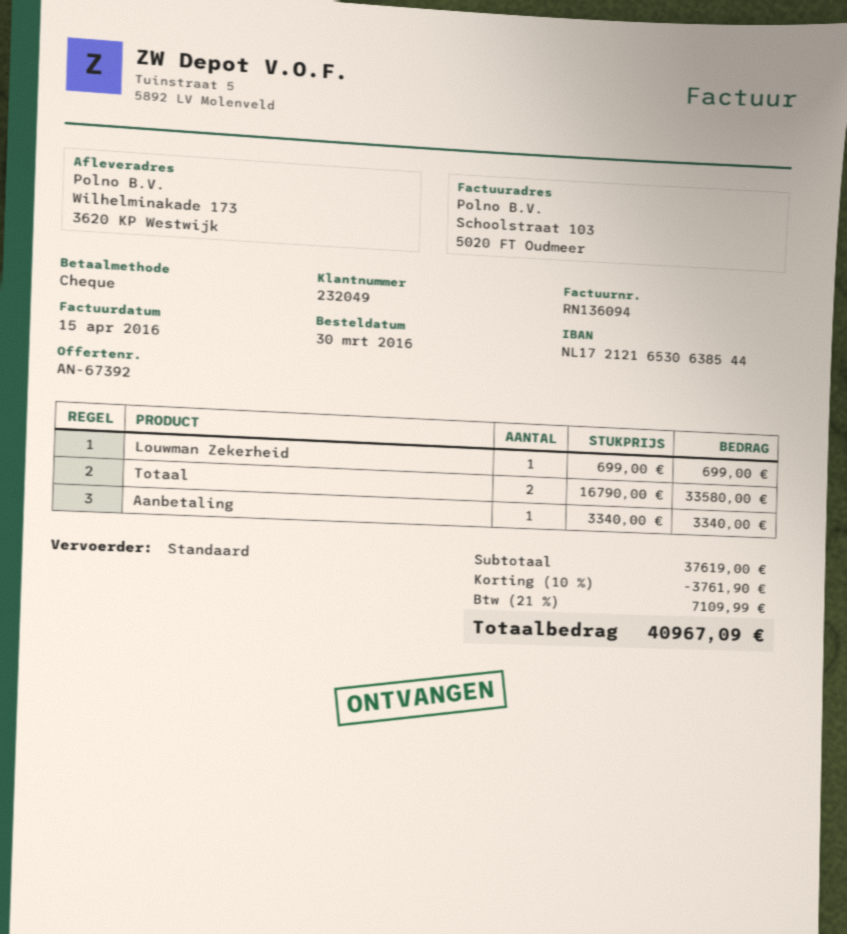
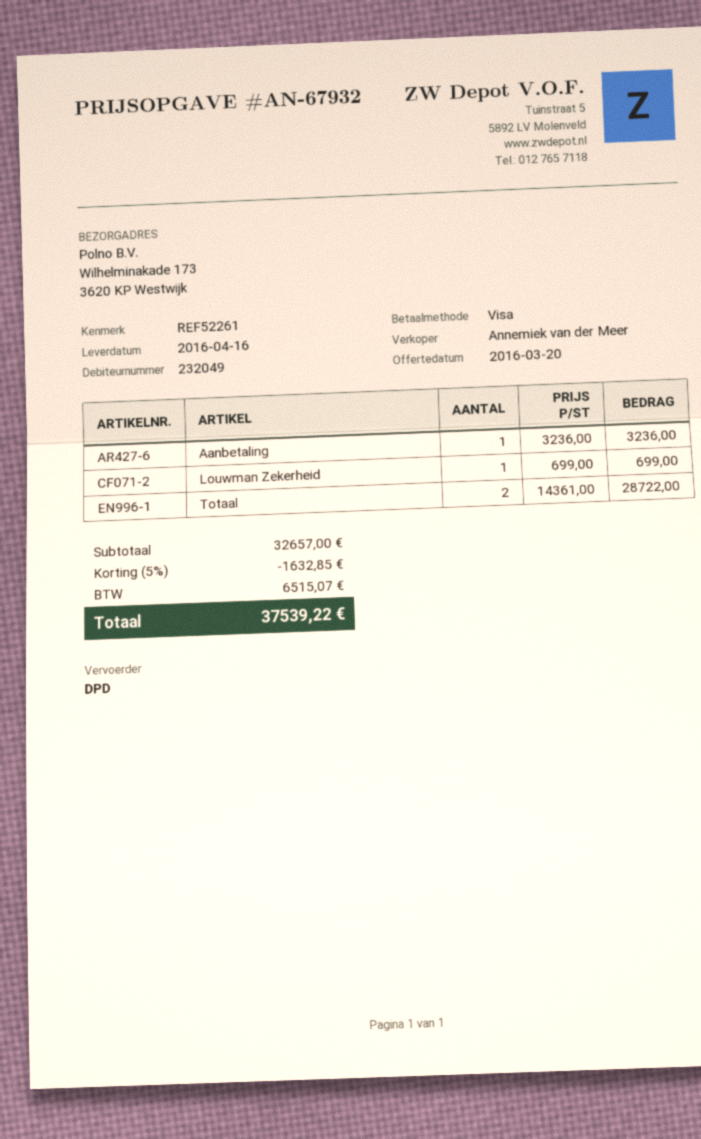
quote number: AN-67392 -> AN-67932
payment method: cheque -> Visa
shipping method: standard -> DPD
Totaal: 2 x 16790.00 = 33580.00 -> 2 x 14361.00 = 28722.00
Aanbetaling: 1 x 3340.00 = 3340.00 -> 1 x 3236.00 = 3236.00
subtotal: 37619.00 -> 32657.00
discount: 10% = 3761.90 -> 5% = 1632.85
tax: 7109.99 -> 6515.07
total: 40967.09 -> 37539.22

